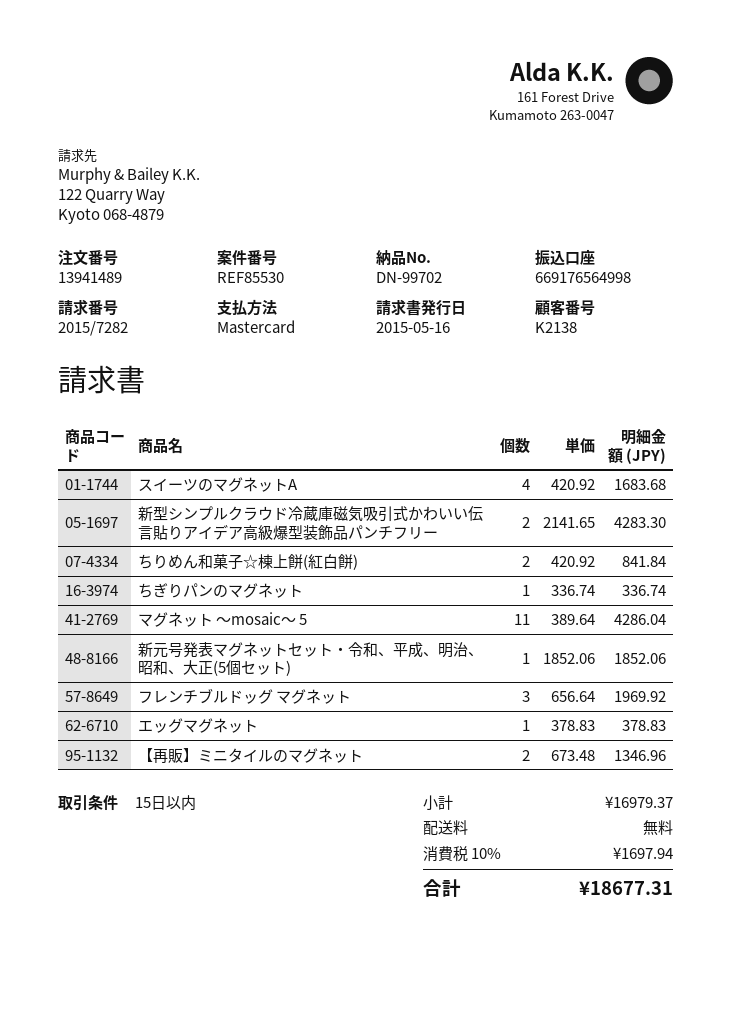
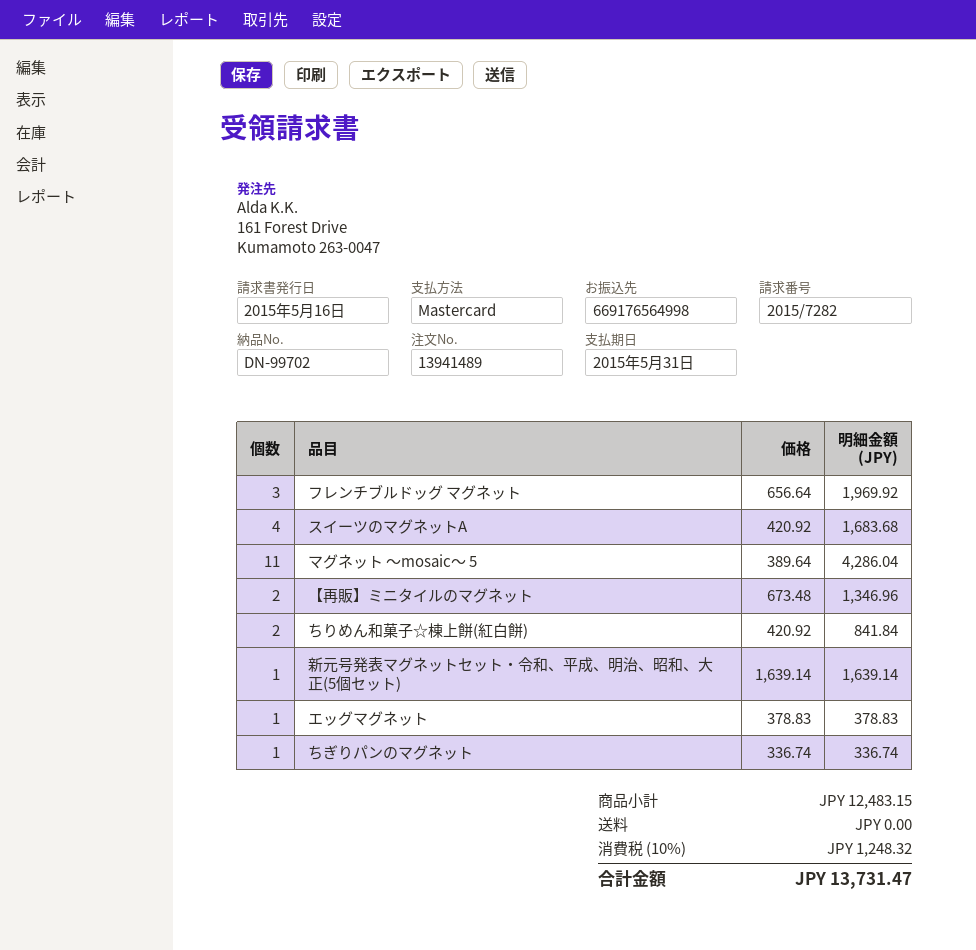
新型シンプルクラウド冷蔵庫磁気吸引式かわいい伝言貼りアイデア高級爆型装飾品パンチフリー: 2 x 2141.65 = 4283.30 -> none
新元号発表マグネットセット・令和、平成、明治、昭和、大正(5個セット): 1 x 1852.06 = 1852.06 -> 1 x 1639.14 = 1639.14
subtotal: 16979.37 -> 12483.15
tax: 10% = 1697.94 -> 10% = 1248.32
total: 18677.31 -> 13731.47

